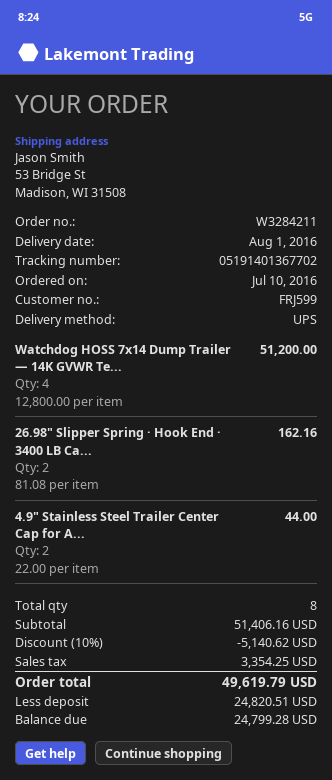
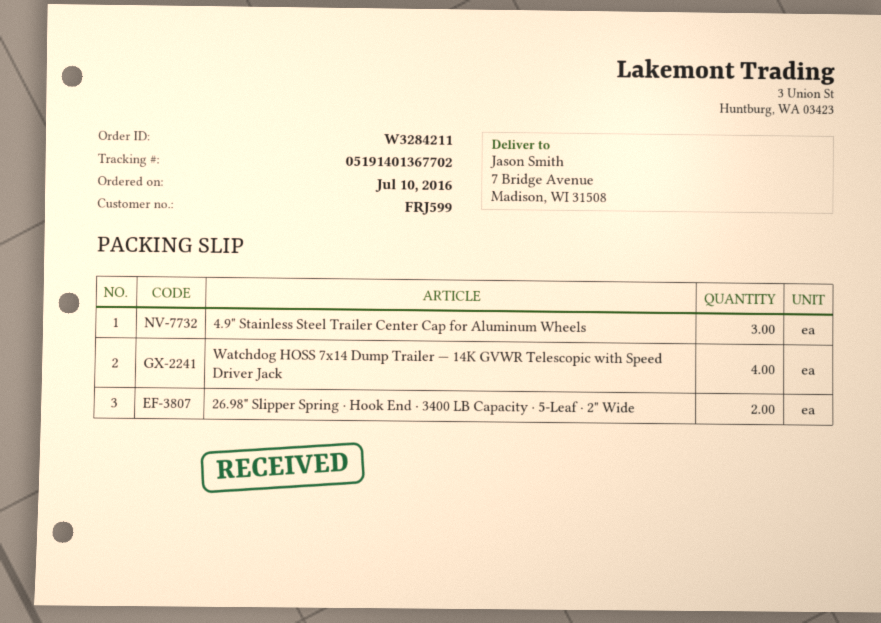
ship to: 53 Bridge St, Madison, WI 31508 -> 7 Bridge Avenue, Madison, WI 31508
4.9" Stainless Steel Trailer Center Cap for A...: 2 -> 3

